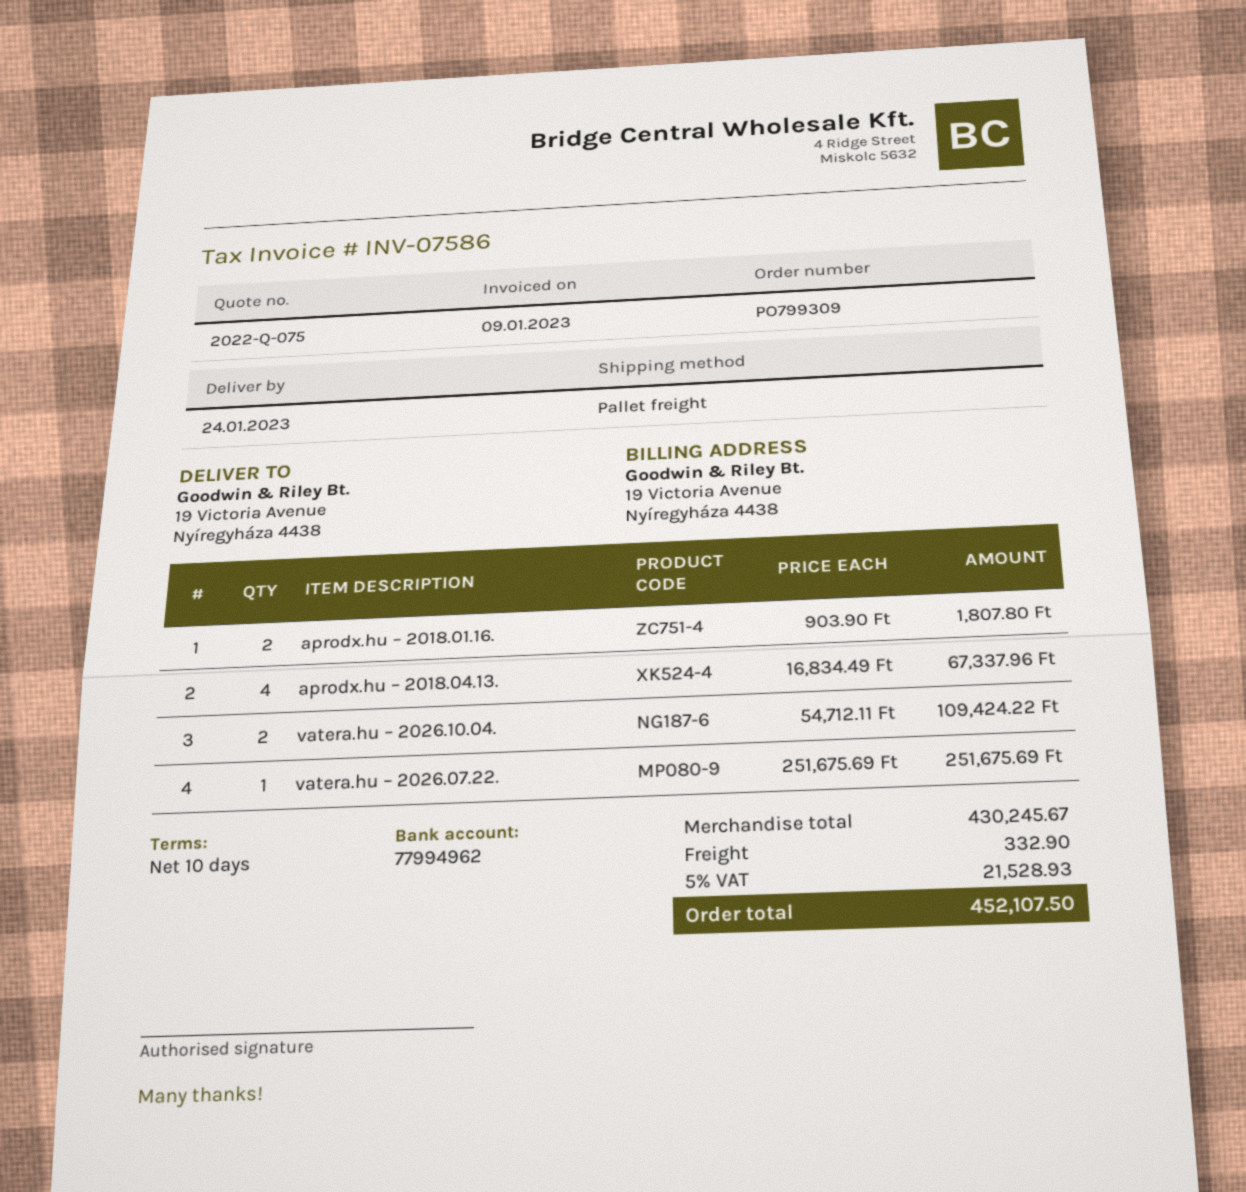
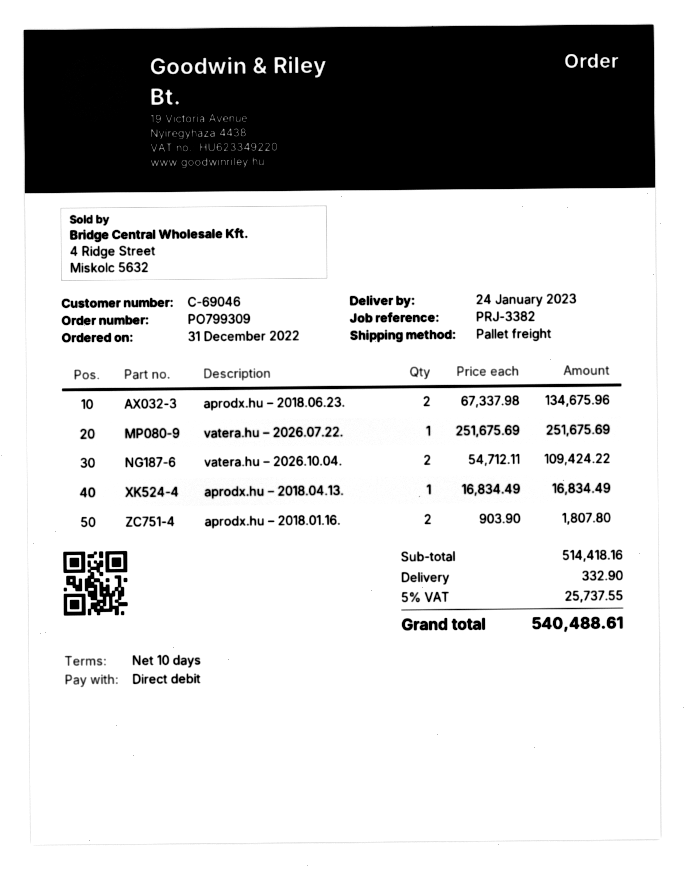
aprodx.hu – 2018.04.13.: 4 x 16834.49 = 67337.96 -> 1 x 16834.49 = 16834.49
aprodx.hu – 2018.06.23.: none -> 2 x 67337.98 = 134675.96
subtotal: 430245.67 -> 514418.16
tax: 5% = 21528.93 -> 5% = 25737.55
total: 452107.50 -> 540488.61

